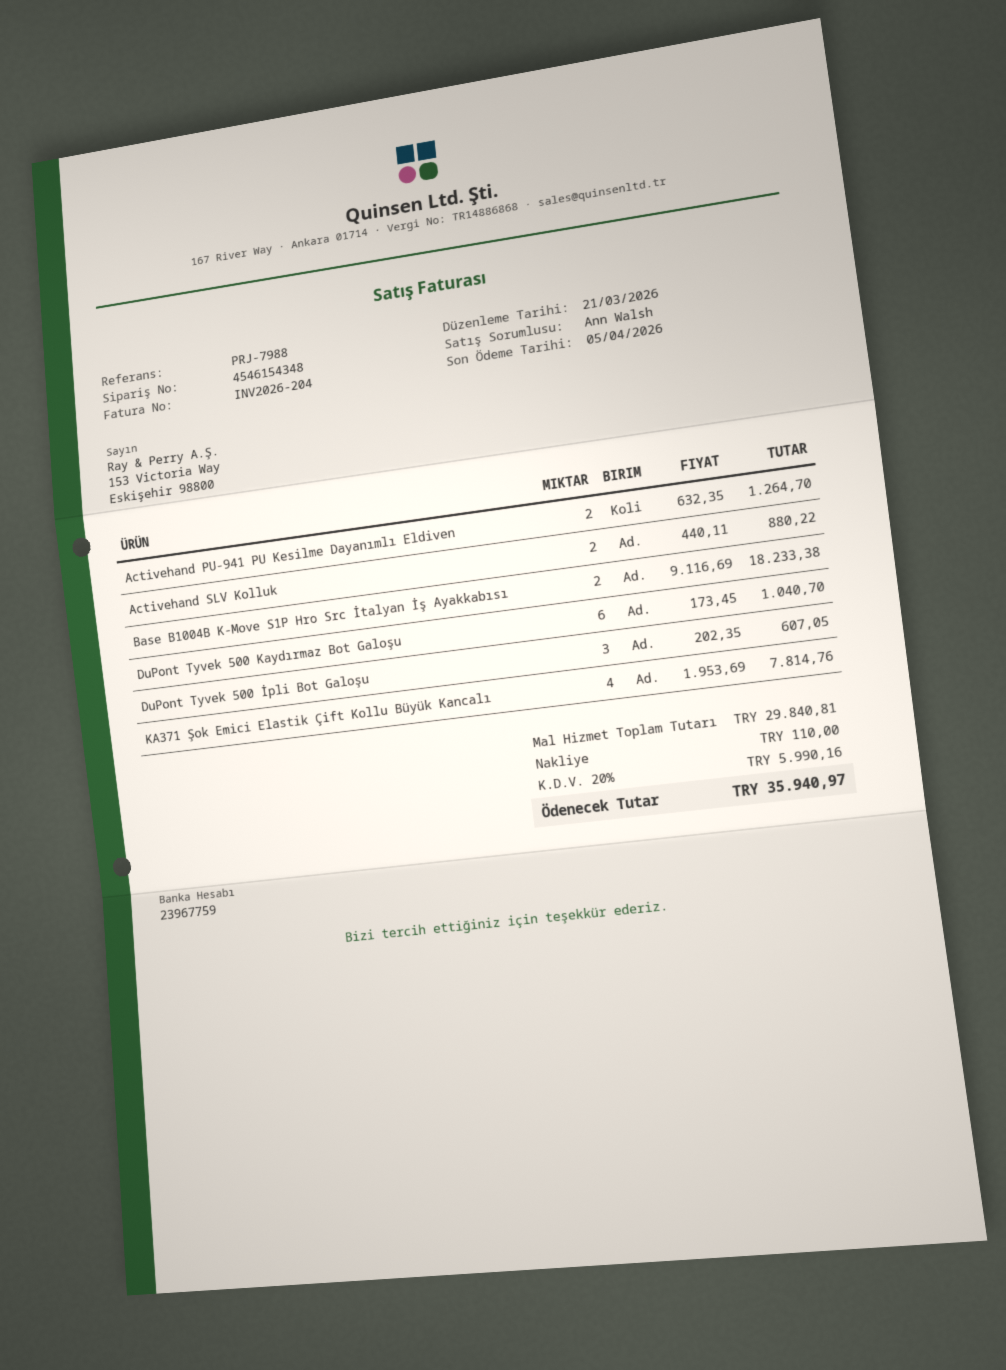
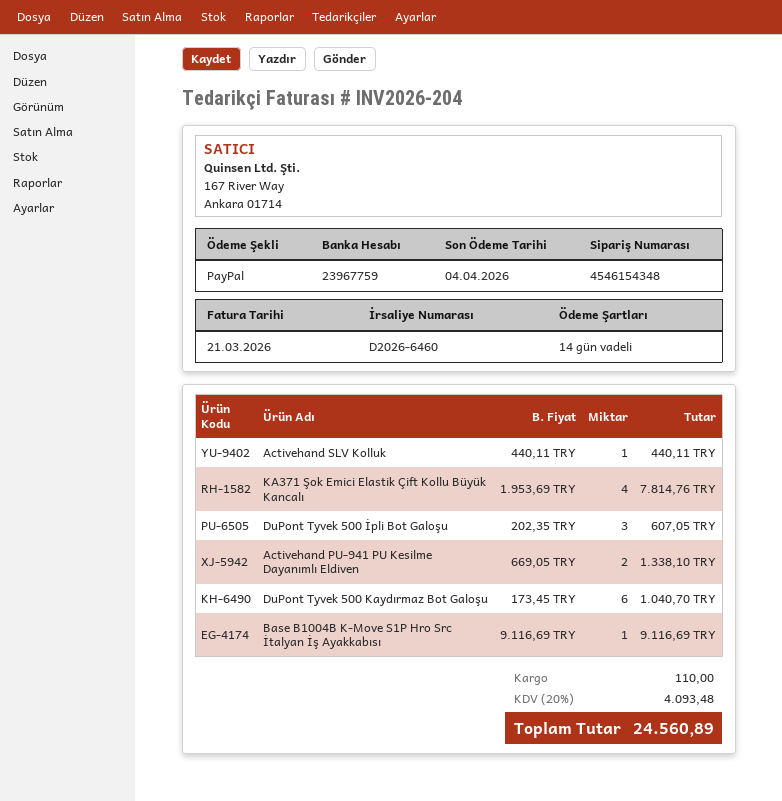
due date: 2026-04-05 -> 2026-04-04
Activehand PU-941 PU Kesilme Dayanımlı Eldiven: 2 x 632.35 = 1264.70 -> 2 x 669.05 = 1338.10
Activehand SLV Kolluk: 2 x 440.11 = 880.22 -> 1 x 440.11 = 440.11
Base B1004B K-Move S1P Hro Src İtalyan İş Ayakkabısı: 2 x 9116.69 = 18233.38 -> 1 x 9116.69 = 9116.69
tax: 20% = 5990.16 -> 20% = 4093.48
total: 35940.97 -> 24560.89

